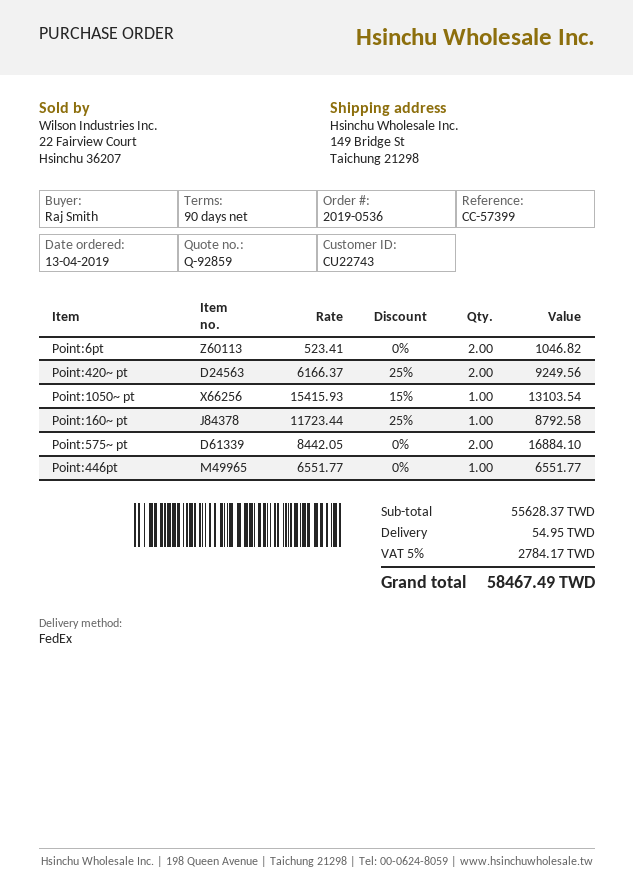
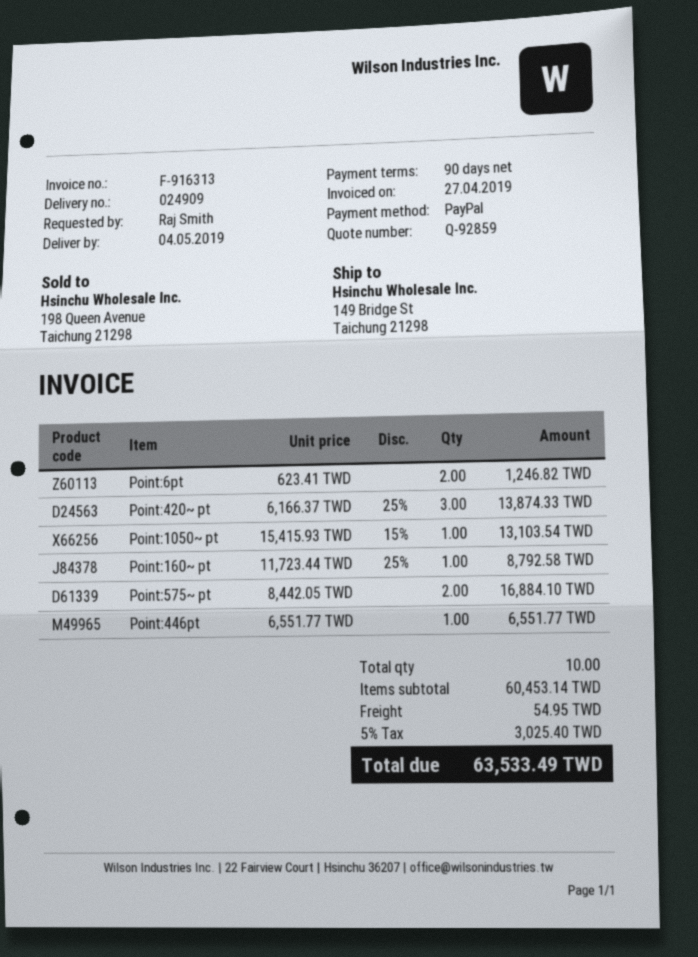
Point:6pt: 2 x 523.41 = 1046.82 -> 2 x 623.41 = 1246.82
Point:420~ pt: 2 x 6166.37 - 25% = 9249.56 -> 3 x 6166.37 - 25% = 13874.33
subtotal: 55628.37 -> 60453.14
tax: 5% = 2784.17 -> 5% = 3025.40
total: 58467.49 -> 63533.49

